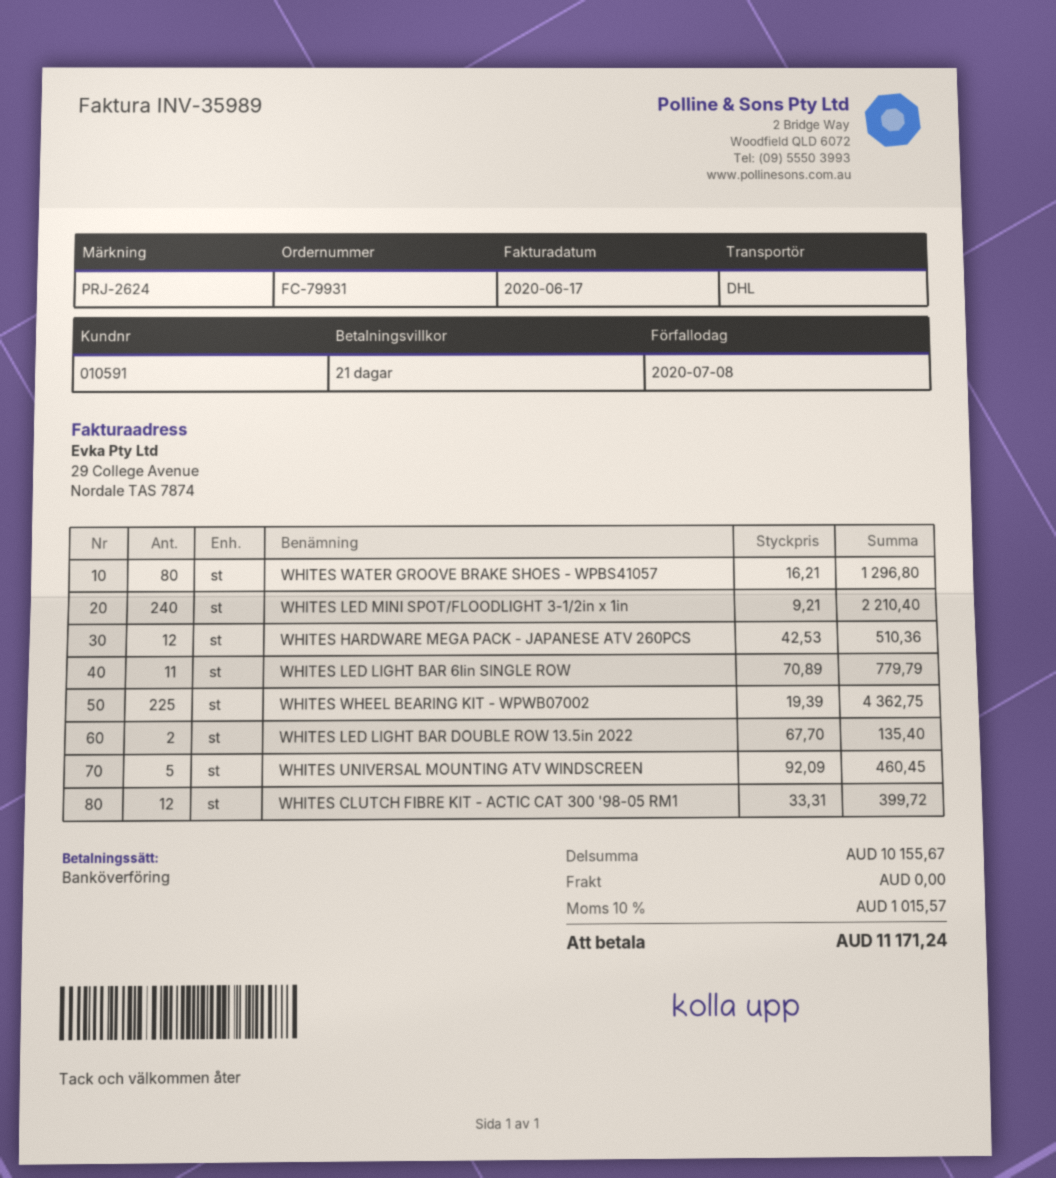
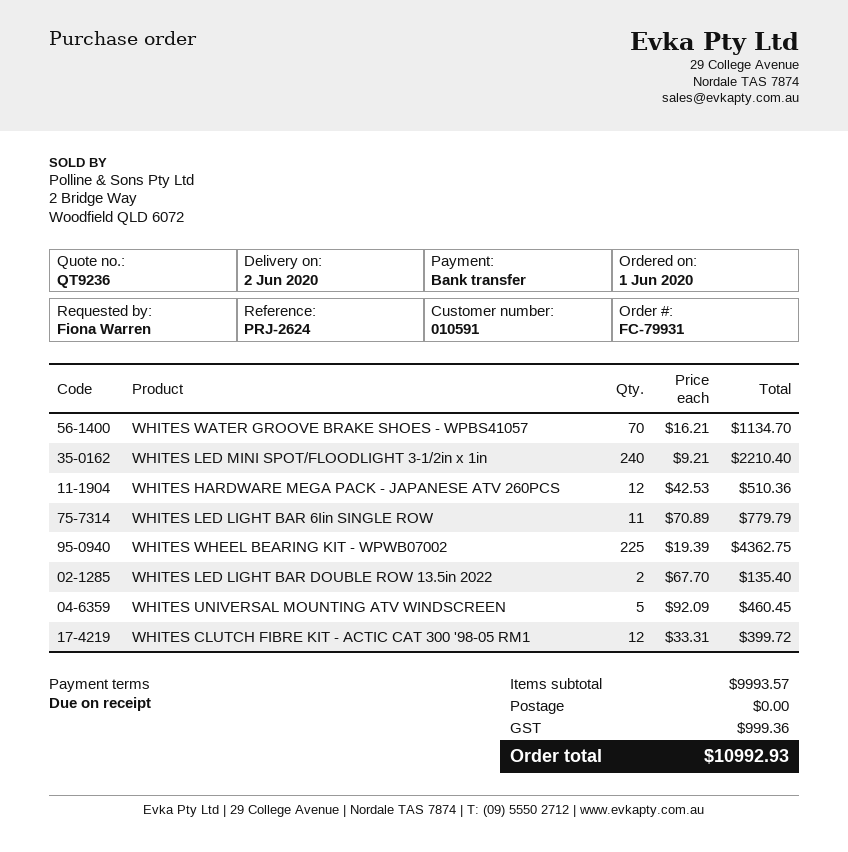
payment terms: 21 days -> on receipt
WHITES WATER GROOVE BRAKE SHOES - WPBS41057: 80 x 16.21 = 1296.80 -> 70 x 16.21 = 1134.70
subtotal: 10155.67 -> 9993.57
tax: 1015.57 -> 999.36
total: 11171.24 -> 10992.93

